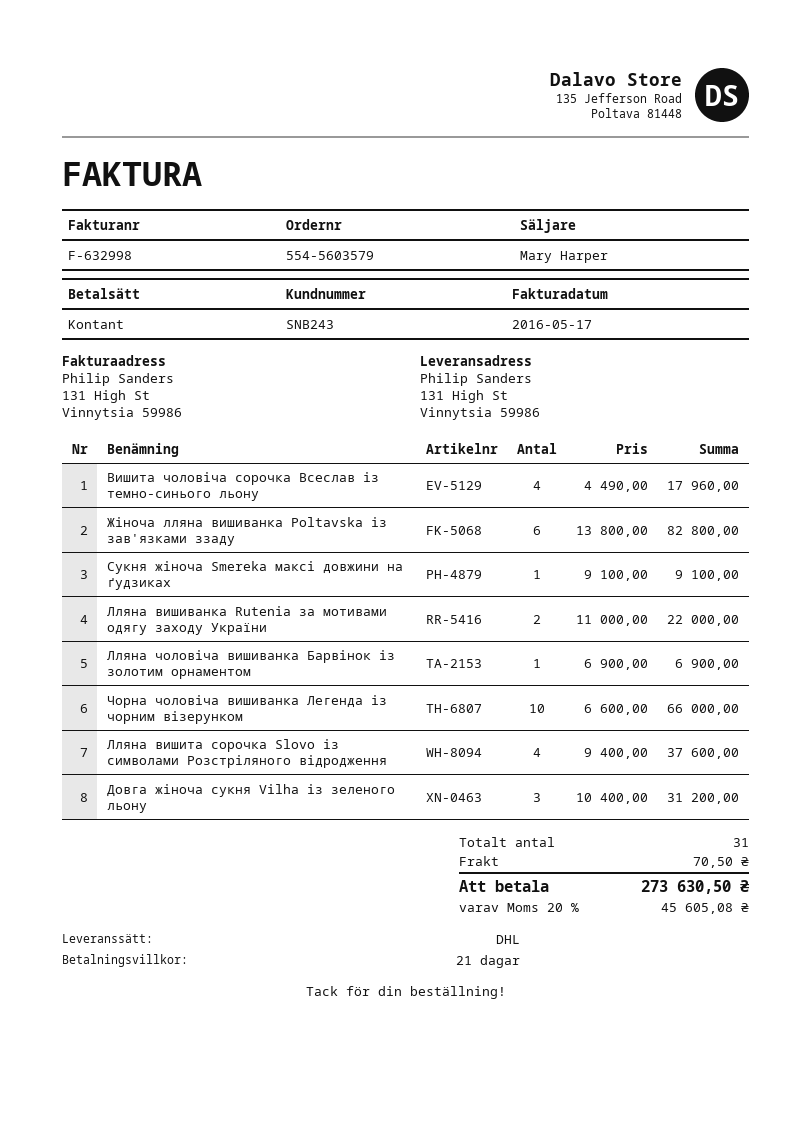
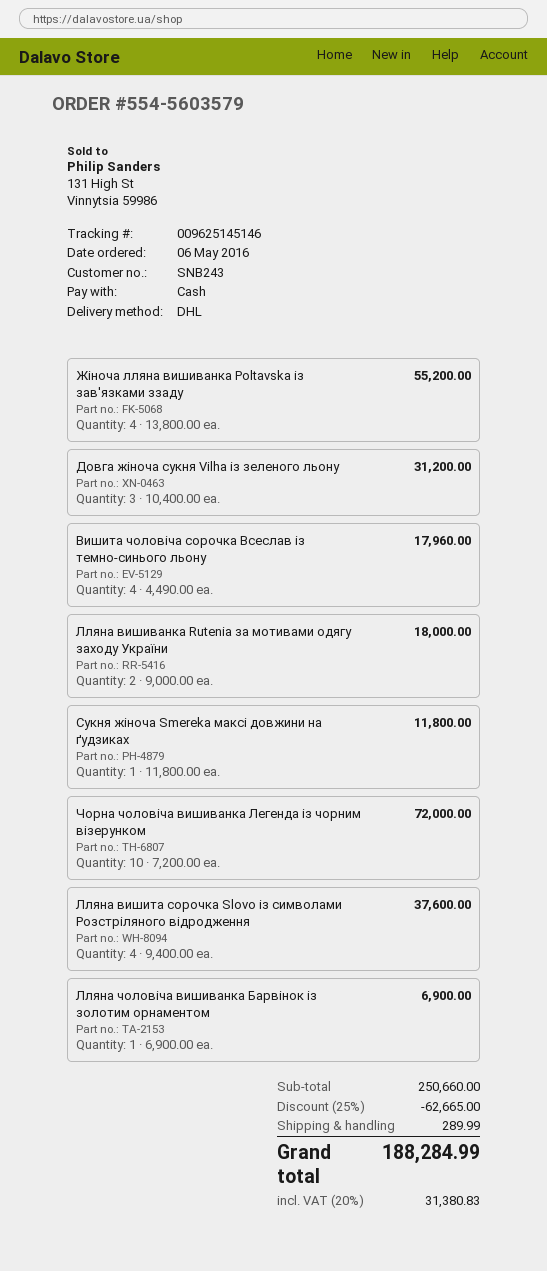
Жіноча лляна вишиванка Poltavska із зав'язками ззаду: 6 x 13800.00 = 82800.00 -> 4 x 13800.00 = 55200.00
Сукня жіноча Smereka максі довжини на ґудзиках: 1 x 9100.00 = 9100.00 -> 1 x 11800.00 = 11800.00
Лляна вишиванка Rutenia за мотивами одягу заходу України: 2 x 11000.00 = 22000.00 -> 2 x 9000.00 = 18000.00
Чорна чоловіча вишиванка Легенда із чорним візерунком: 10 x 6600.00 = 66000.00 -> 10 x 7200.00 = 72000.00
discount: none -> 25% = 62665.00
shipping: 70.50 -> 289.99
tax: 20% = 45605.08 -> 20% = 31380.83
total: 273630.50 -> 188284.99

